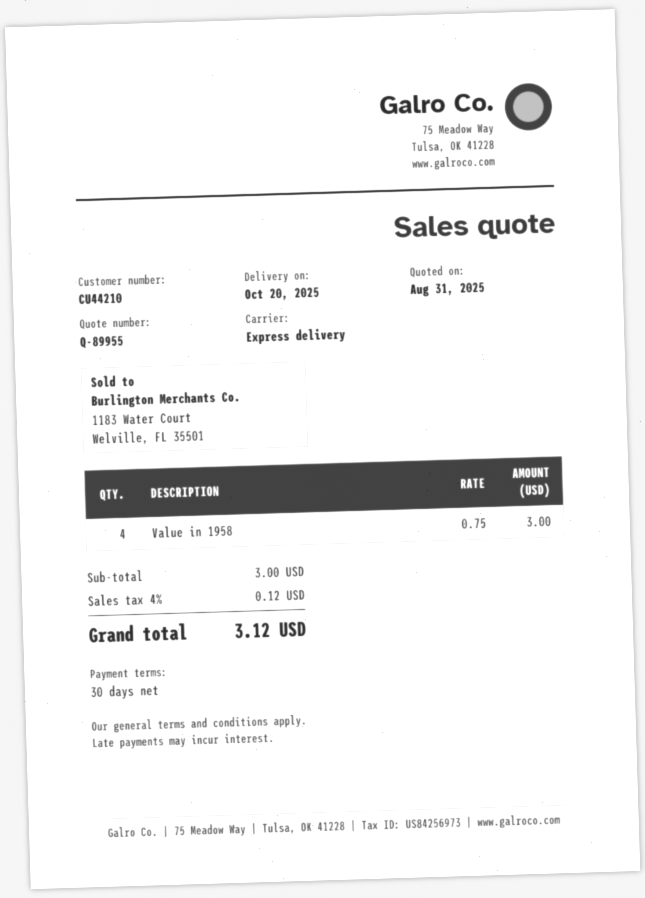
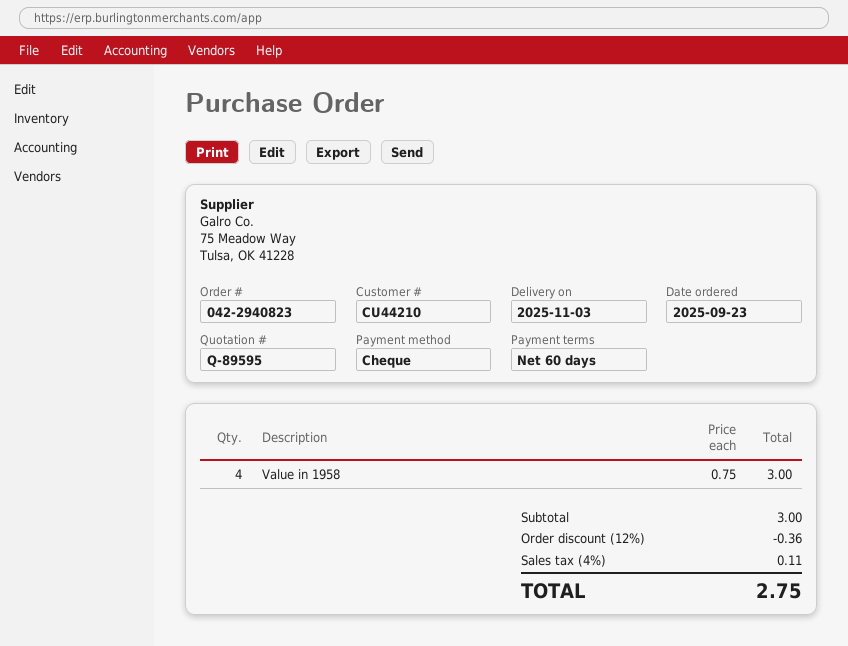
quote number: Q-89955 -> Q-89595
delivery date: 2025-10-20 -> 2025-11-03
payment terms: 30 days -> 60 days
discount: none -> 12% = 0.36
tax: 4% = 0.12 -> 4% = 0.11
total: 3.12 -> 2.75

